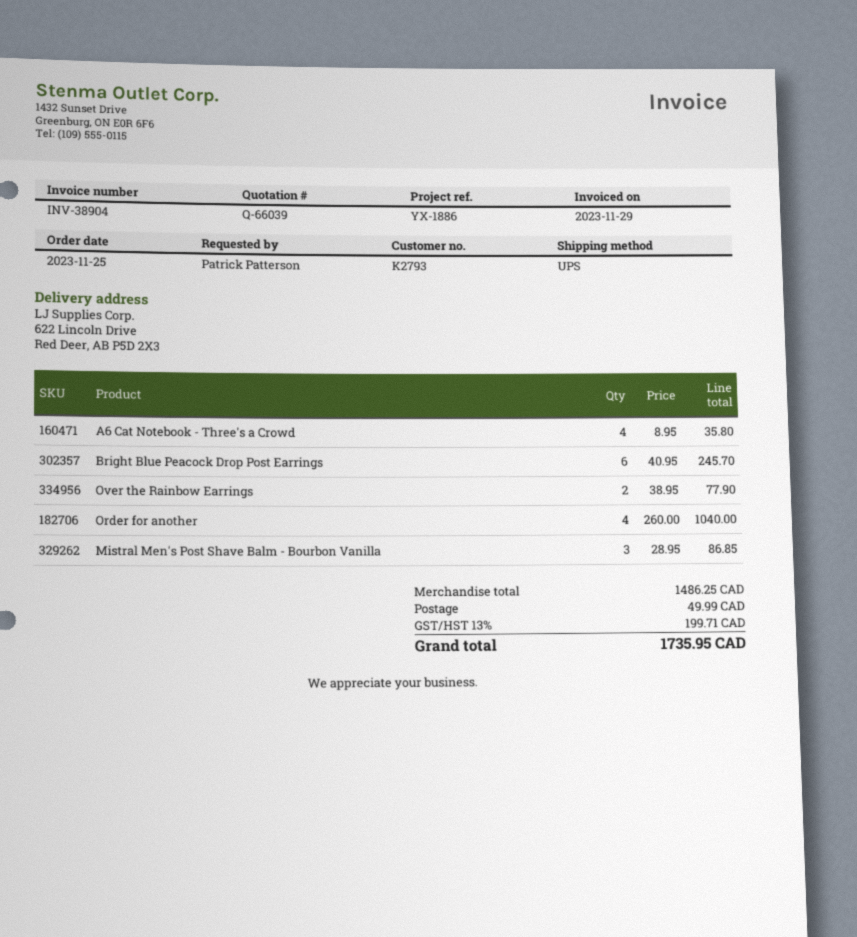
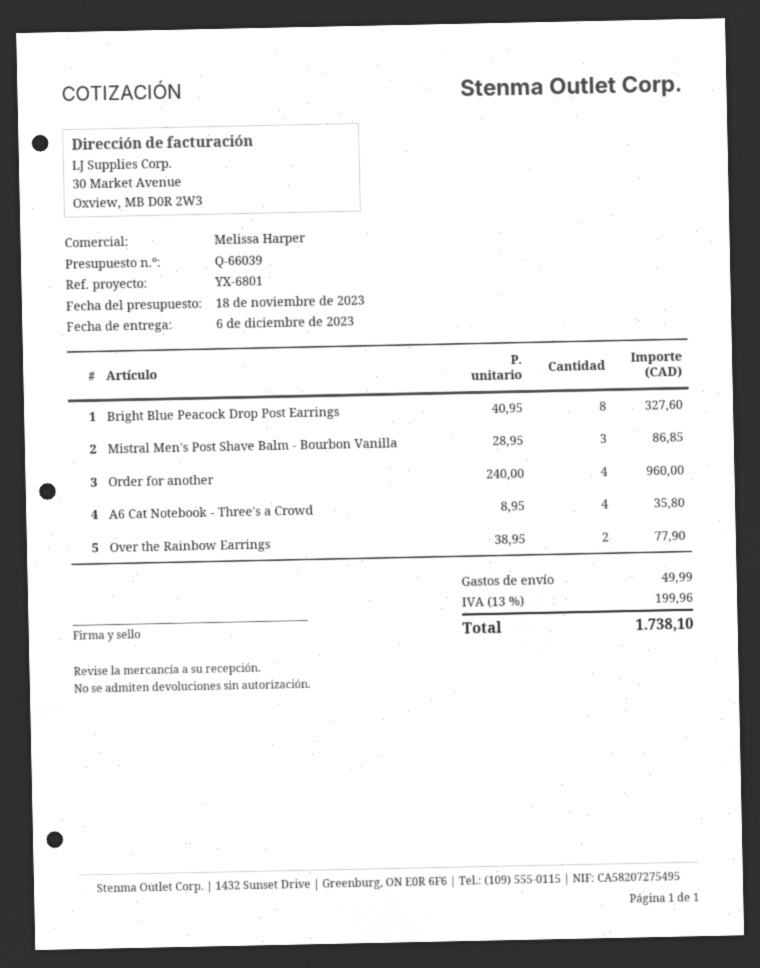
reference: YX-1886 -> YX-6801
Bright Blue Peacock Drop Post Earrings: 6 x 40.95 = 245.70 -> 8 x 40.95 = 327.60
Order for another: 4 x 260.00 = 1040.00 -> 4 x 240.00 = 960.00
tax: 13% = 199.71 -> 13% = 199.96
total: 1735.95 -> 1738.10

